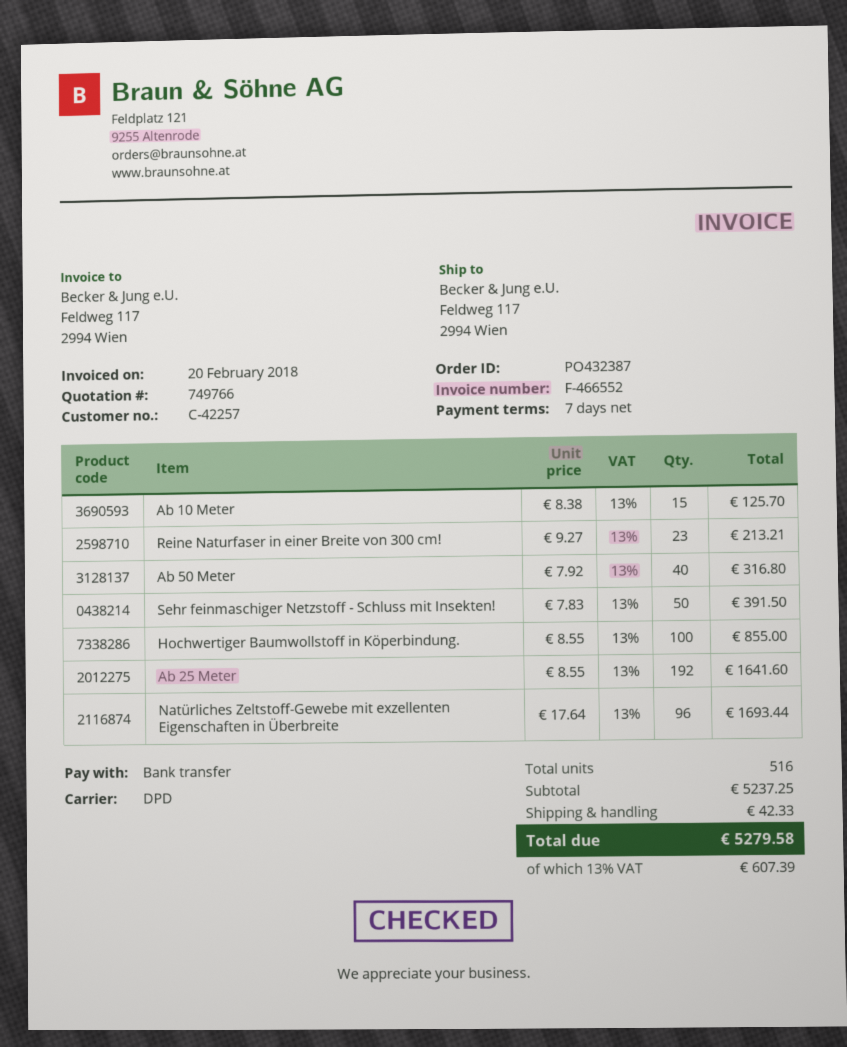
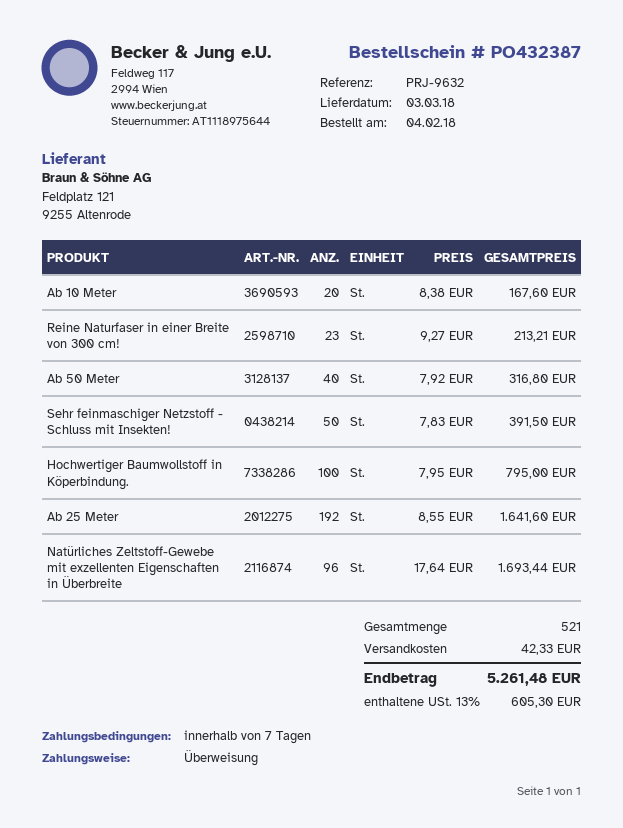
Ab 10 Meter: 15 x 8.38 = 125.70 -> 20 x 8.38 = 167.60
Hochwertiger Baumwollstoff in Köperbindung.: 100 x 8.55 = 855.00 -> 100 x 7.95 = 795.00
total quantity: 516 -> 521
tax: 13% = 607.39 -> 13% = 605.30
total: 5279.58 -> 5261.48

